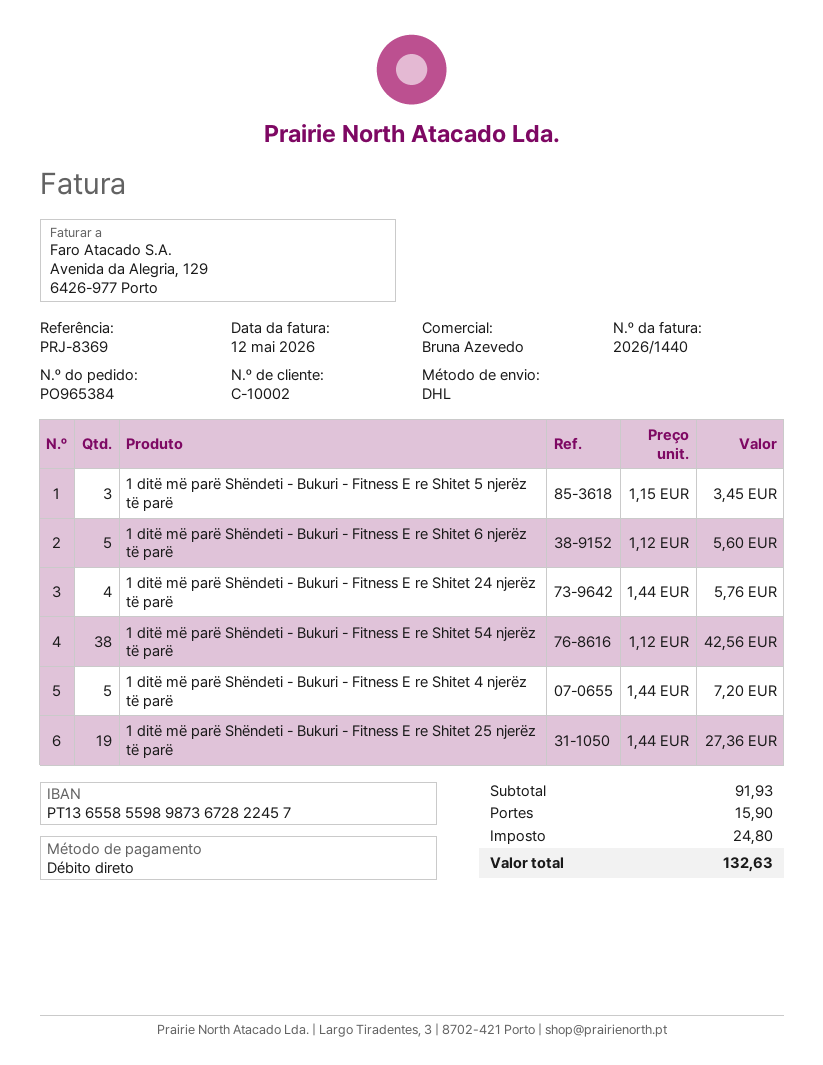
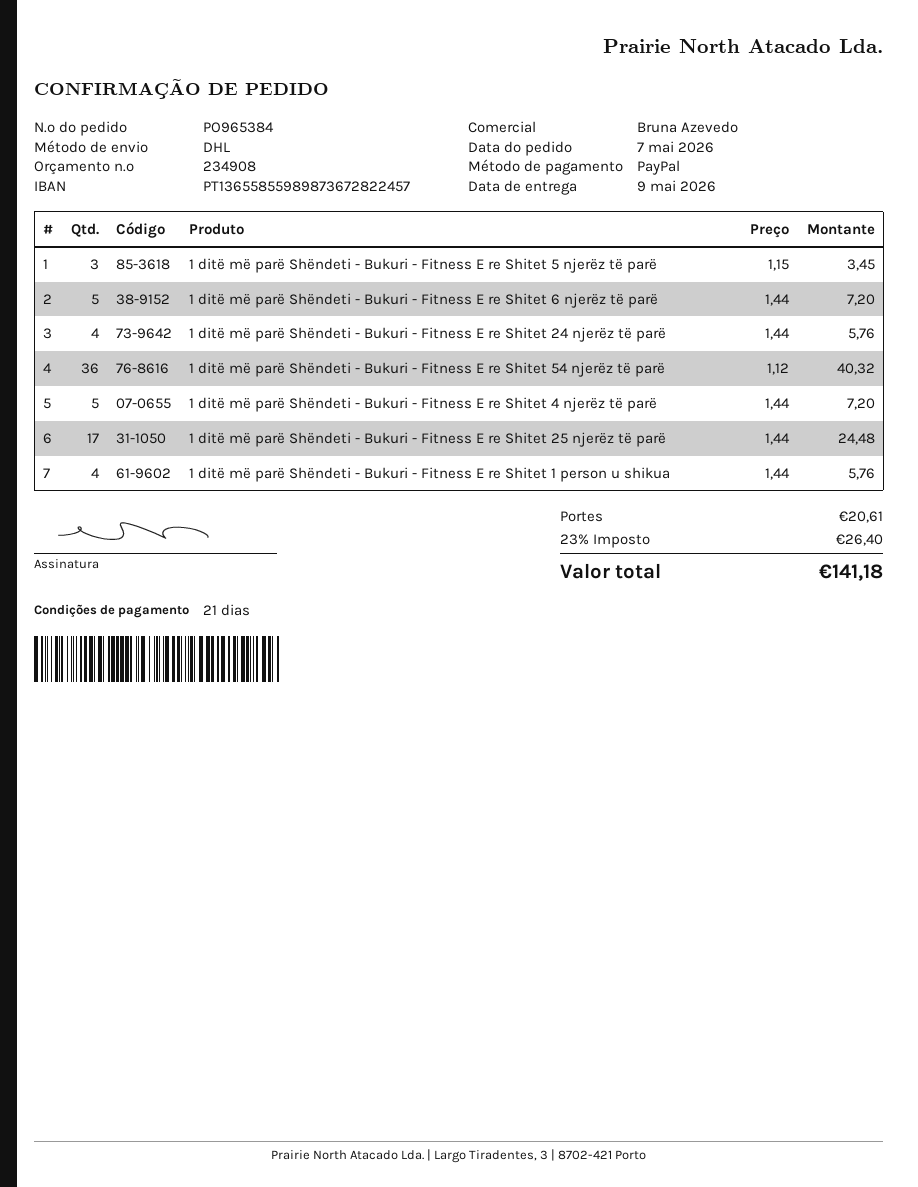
payment method: direct debit -> PayPal
1 ditë më parë Shëndeti - Bukuri - Fitness E re Shitet 6 njerëz të parë: 5 x 1.12 = 5.60 -> 5 x 1.44 = 7.20
1 ditë më parë Shëndeti - Bukuri - Fitness E re Shitet 54 njerëz të parë: 38 x 1.12 = 42.56 -> 36 x 1.12 = 40.32
1 ditë më parë Shëndeti - Bukuri - Fitness E re Shitet 25 njerëz të parë: 19 x 1.44 = 27.36 -> 17 x 1.44 = 24.48
1 ditë më parë Shëndeti - Bukuri - Fitness E re Shitet 1 person u shikua: none -> 4 x 1.44 = 5.76
shipping: 15.90 -> 20.61
tax: 24.80 -> 26.40
total: 132.63 -> 141.18

